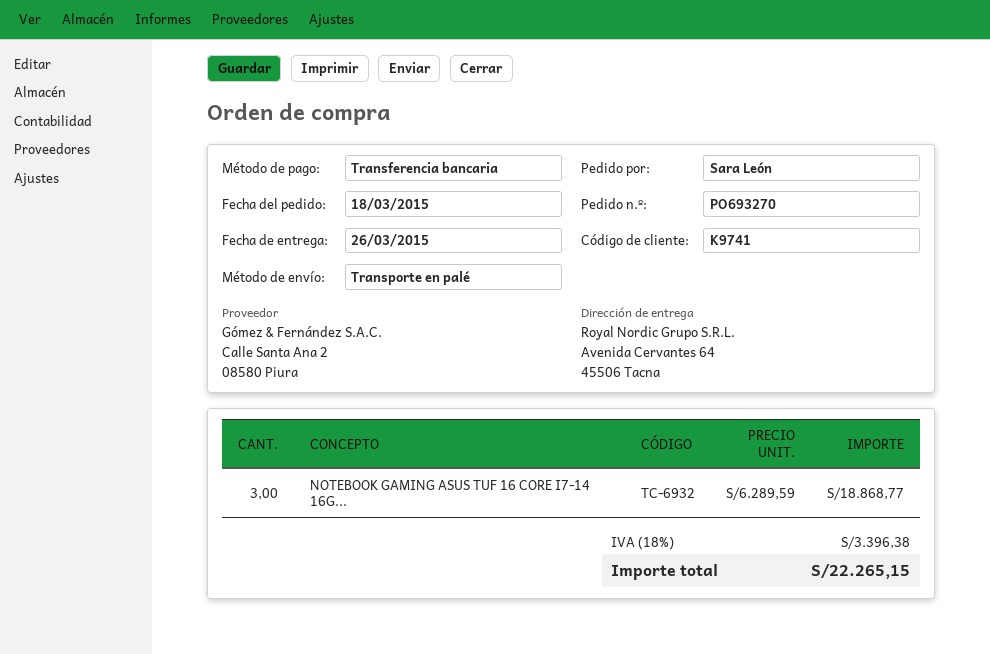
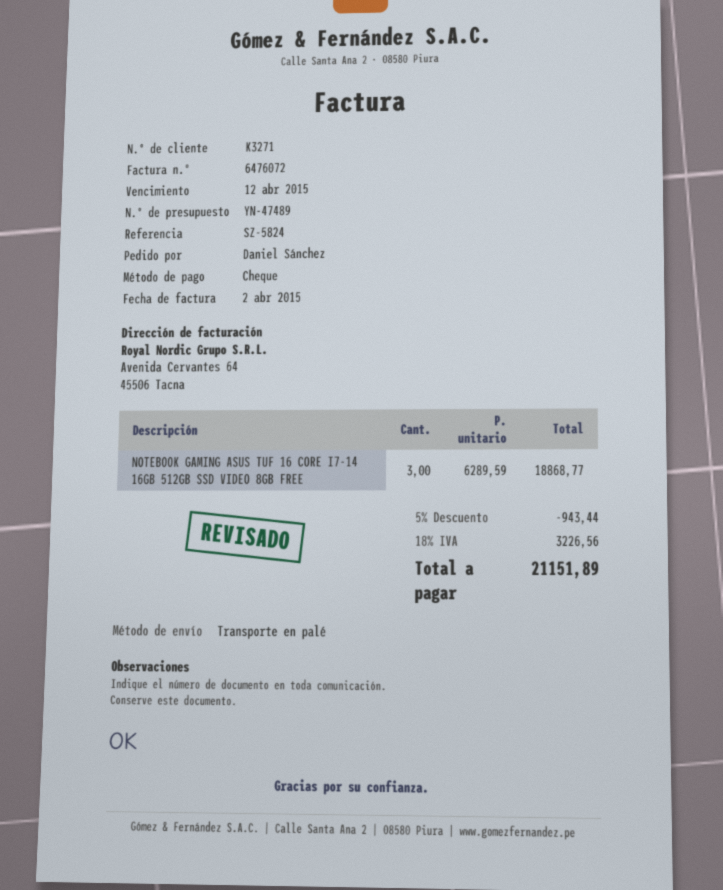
customer number: K9741 -> K3271
ordered by: Sara León -> Daniel Sánchez
payment method: bank transfer -> cheque
discount: none -> 5% = 943.44
tax: 18% = 3396.38 -> 18% = 3226.56
total: 22265.15 -> 21151.89

